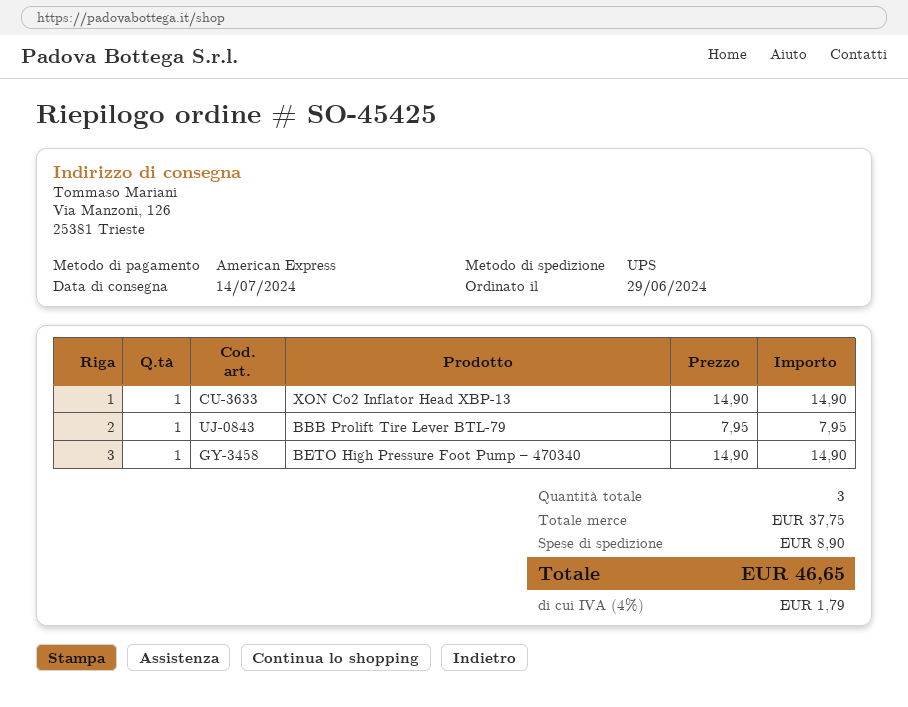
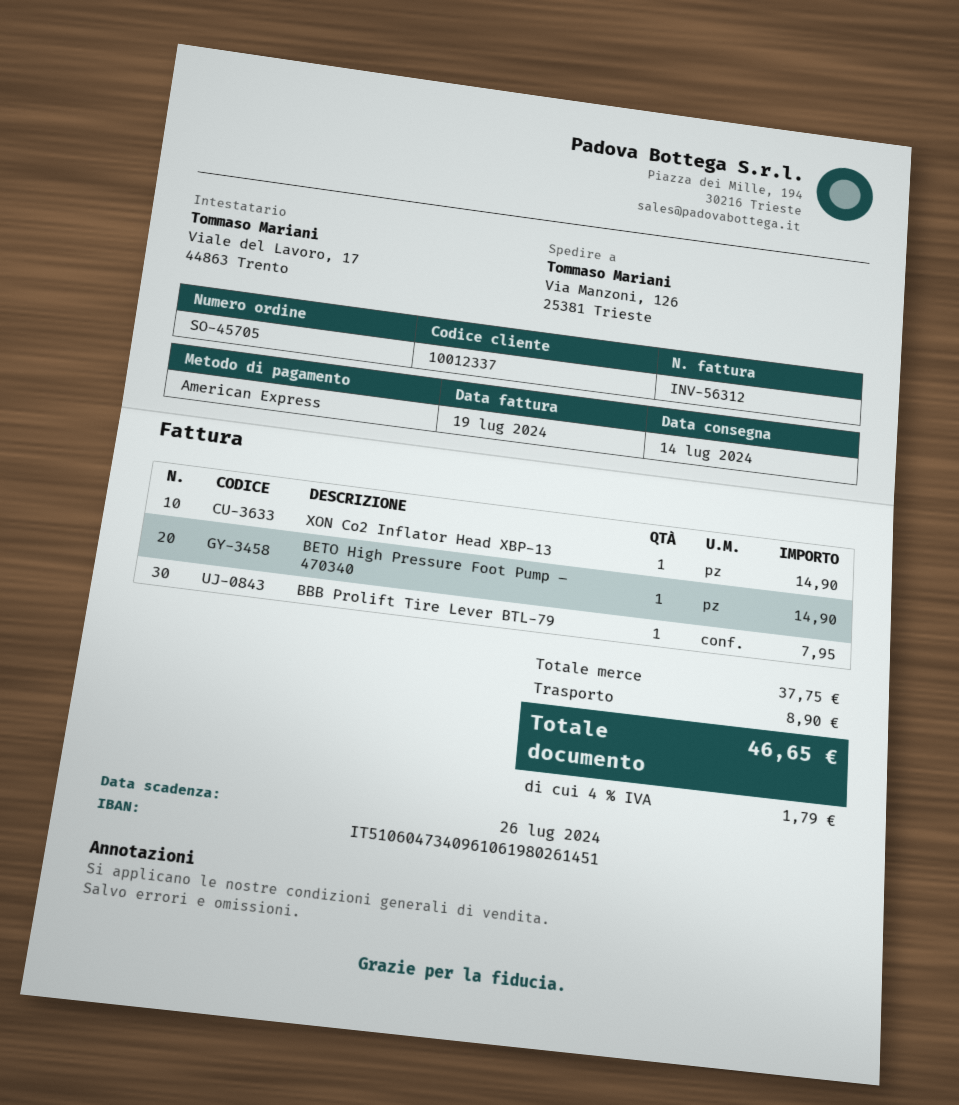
order number: SO-45425 -> SO-45705

